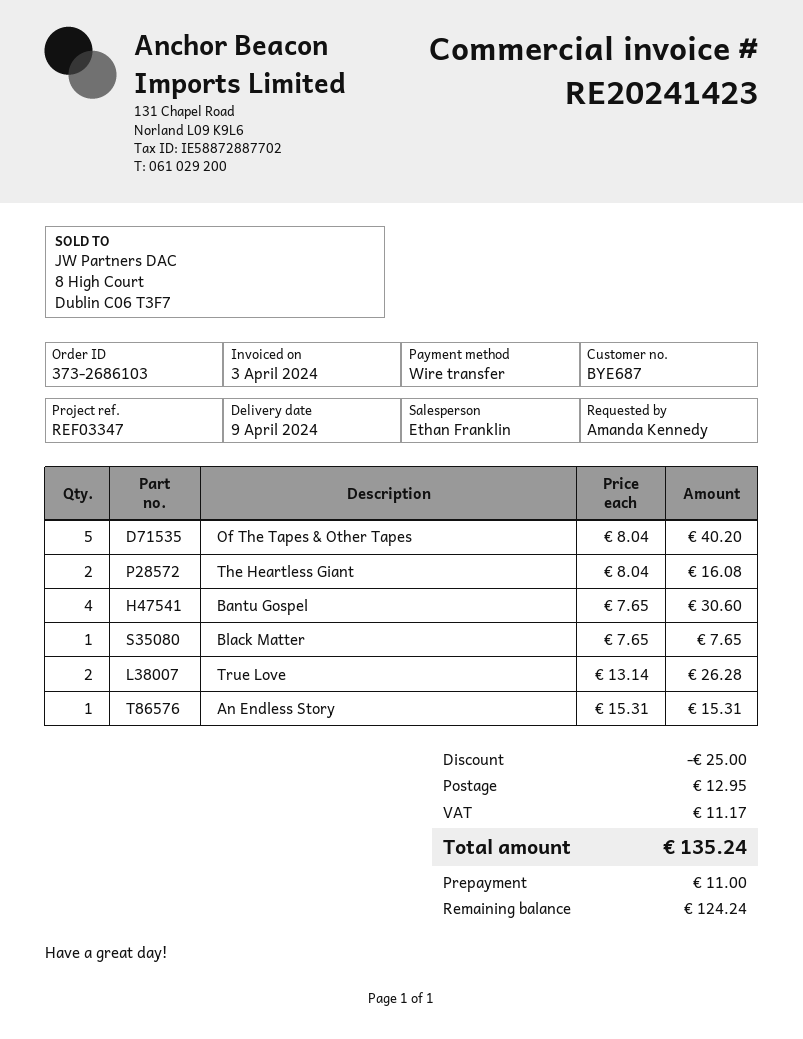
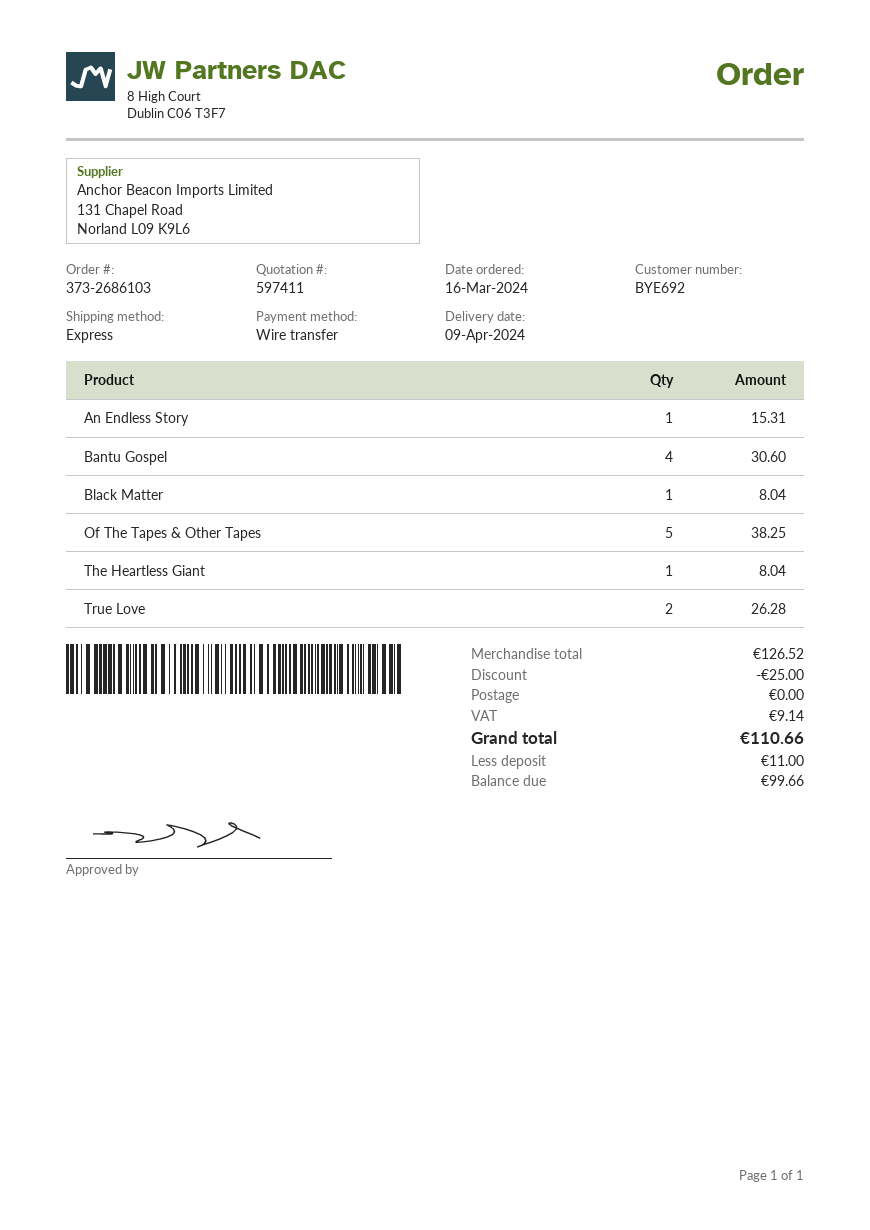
customer number: BYE687 -> BYE692
Of The Tapes & Other Tapes: 5 for 40.20 -> 5 for 38.25
The Heartless Giant: 2 for 16.08 -> 1 for 8.04
Black Matter: 1 for 7.65 -> 1 for 8.04
shipping: 12.95 -> 0.00
tax: 11.17 -> 9.14
total: 135.24 -> 110.66
balance: 124.24 -> 99.66

